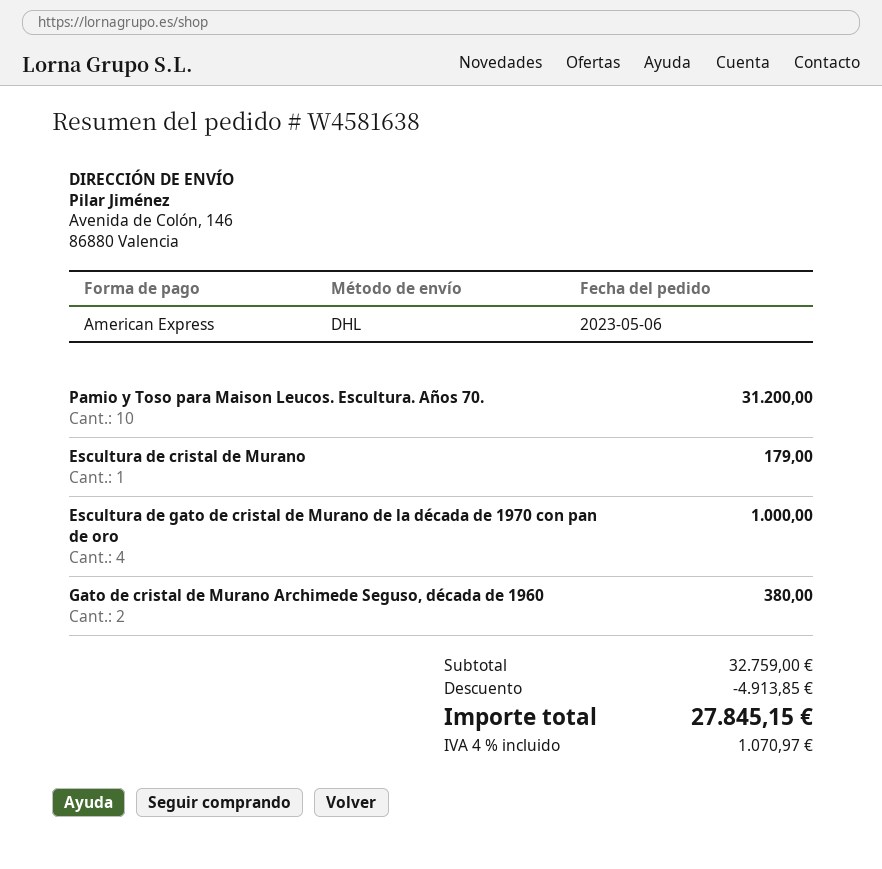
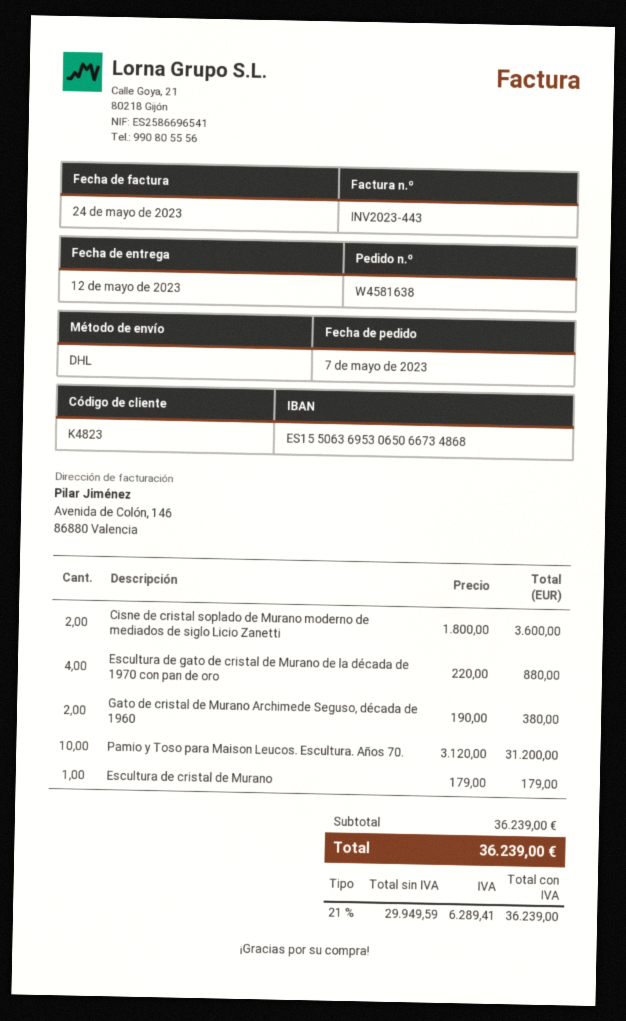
order date: 2023-05-06 -> 2023-05-07
Escultura de gato de cristal de Murano de la década de 1970 con pan de oro: 4 for 1000.00 -> 4 for 880.00
Cisne de cristal soplado de Murano moderno de mediados de siglo Licio Zanetti: none -> 2 for 3600.00
subtotal: 32759.00 -> 36239.00
discount: 4913.85 -> none
tax: 4% = 1070.97 -> 21% = 6289.41
total: 27845.15 -> 36239.00

